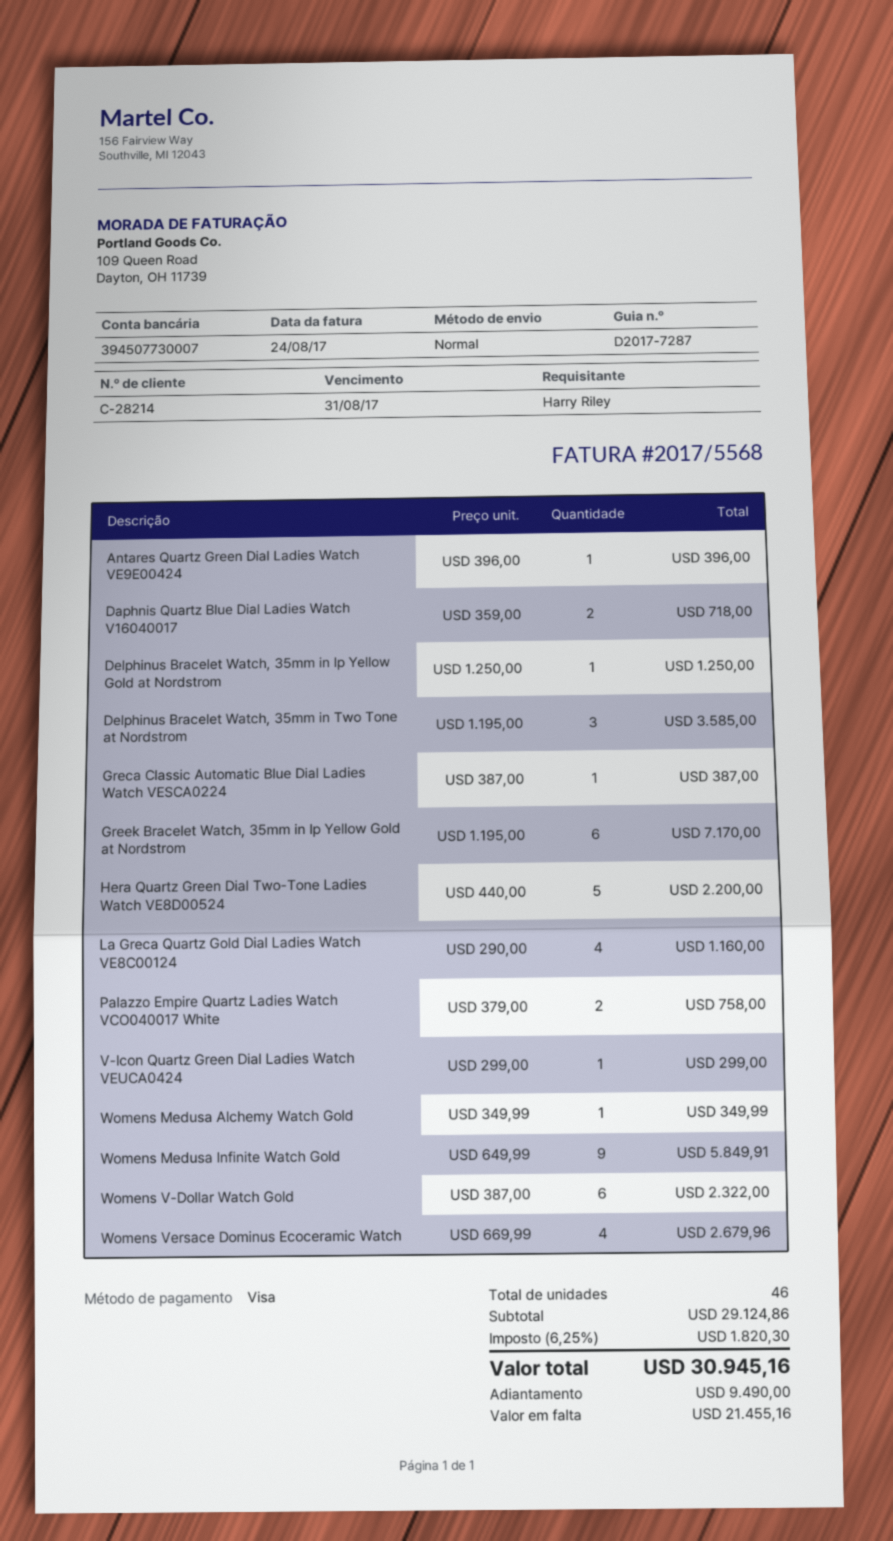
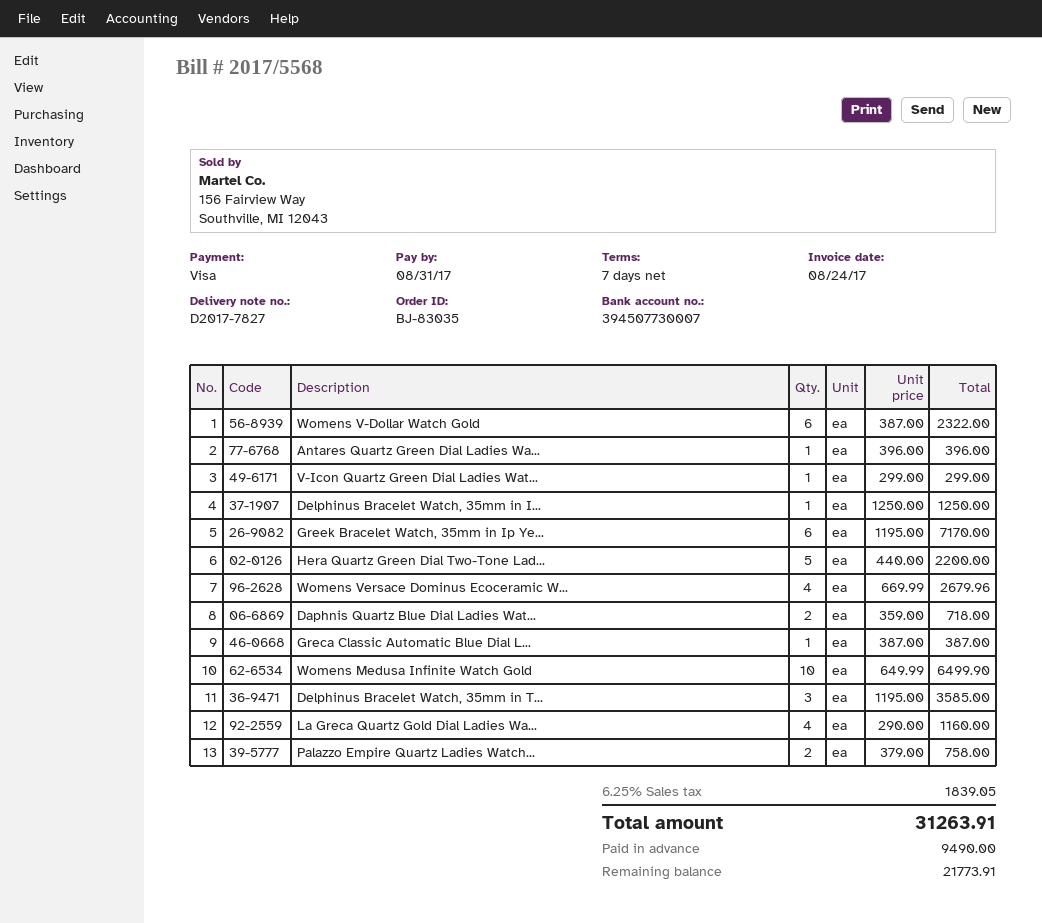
delivery note number: D2017-7287 -> D2017-7827
Womens Medusa Alchemy Watch Gold: 1 x 349.99 = 349.99 -> none
Womens Medusa Infinite Watch Gold: 9 x 649.99 = 5849.91 -> 10 x 649.99 = 6499.90
tax: 6.25% = 1820.30 -> 6.25% = 1839.05
total: 30945.16 -> 31263.91
balance: 21455.16 -> 21773.91

